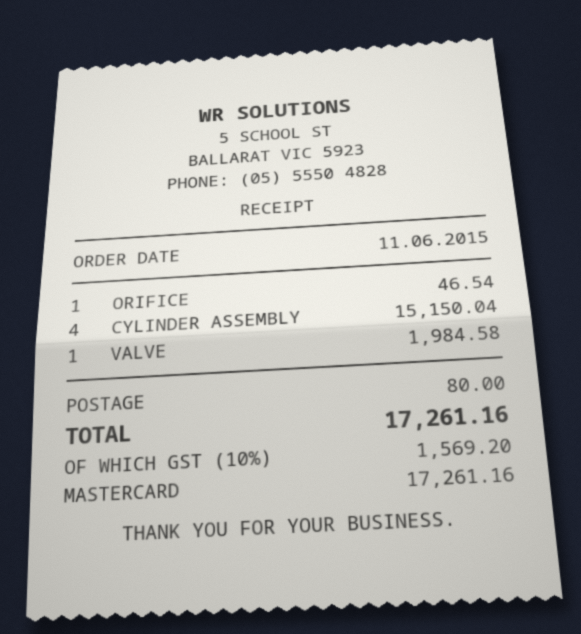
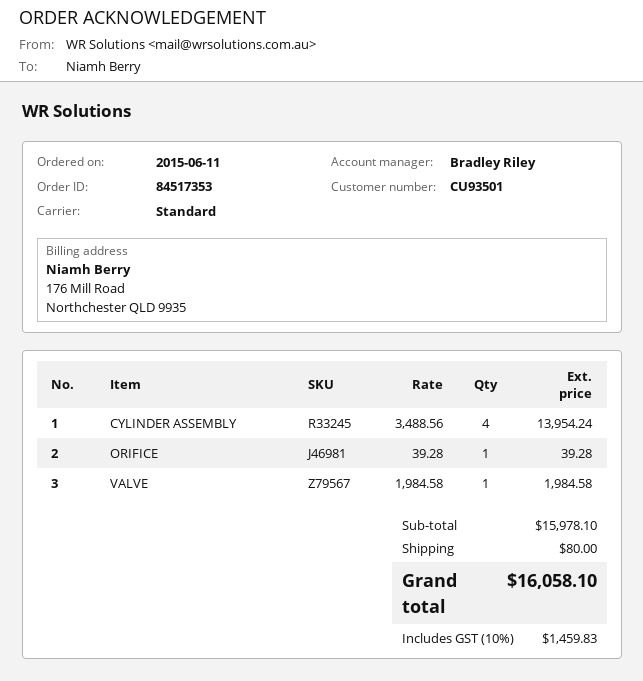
ORIFICE: 1 for 46.54 -> 1 for 39.28
CYLINDER ASSEMBLY: 4 for 15150.04 -> 4 for 13954.24
tax: 10% = 1569.20 -> 10% = 1459.83
total: 17261.16 -> 16058.10

